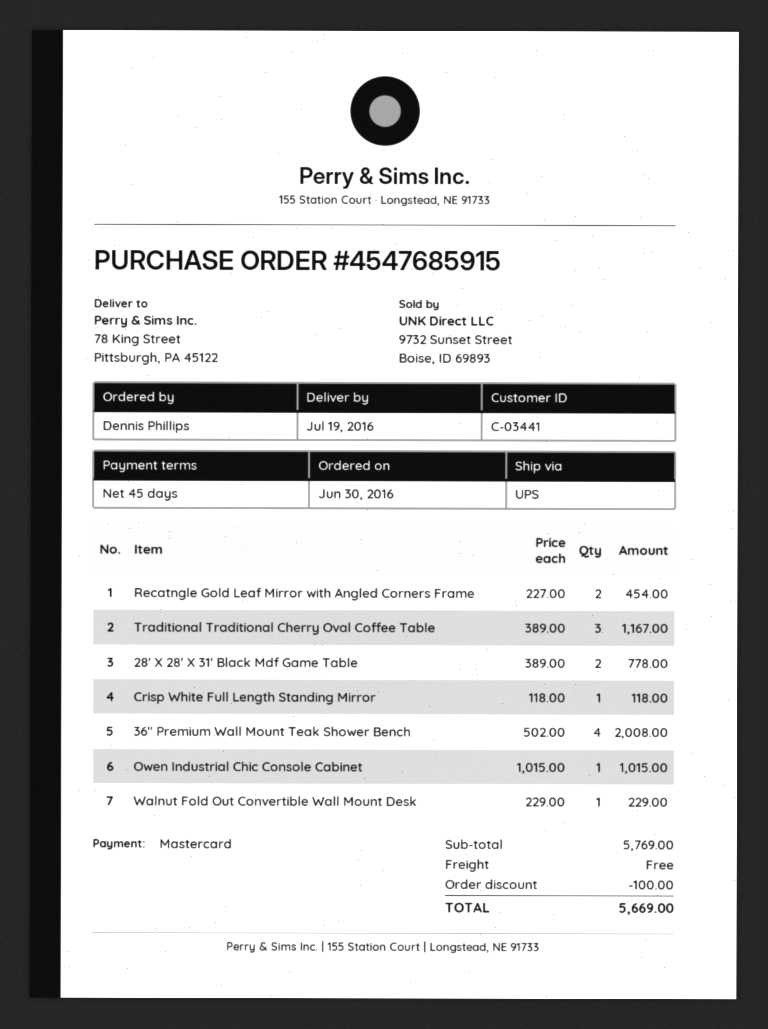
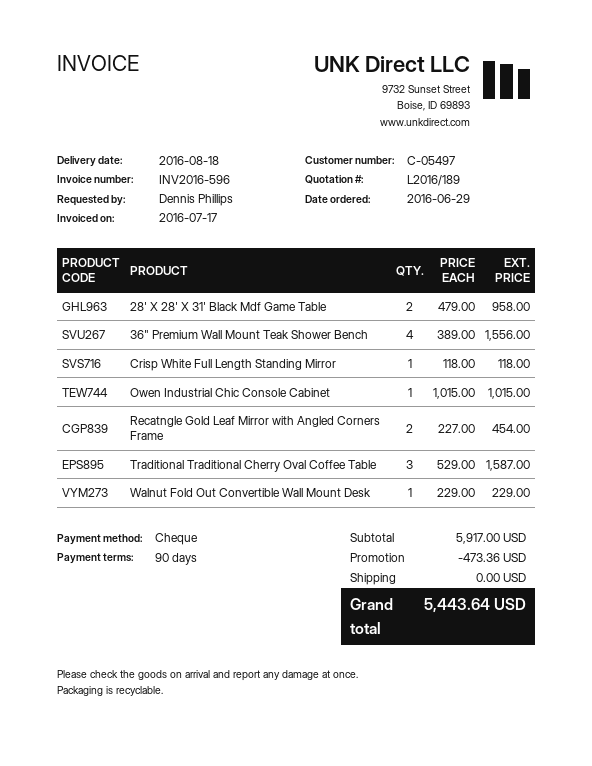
order date: 2016-06-30 -> 2016-06-29
delivery date: 2016-07-19 -> 2016-08-18
payment terms: 45 days -> 90 days
customer number: C-03441 -> C-05497
payment method: Mastercard -> cheque
Traditional Traditional Cherry Oval Coffee Table: 3 x 389.00 = 1167.00 -> 3 x 529.00 = 1587.00
28' X 28' X 31' Black Mdf Game Table: 2 x 389.00 = 778.00 -> 2 x 479.00 = 958.00
36" Premium Wall Mount Teak Shower Bench: 4 x 502.00 = 2008.00 -> 4 x 389.00 = 1556.00
subtotal: 5769.00 -> 5917.00
discount: 100.00 -> 473.36
total: 5669.00 -> 5443.64

